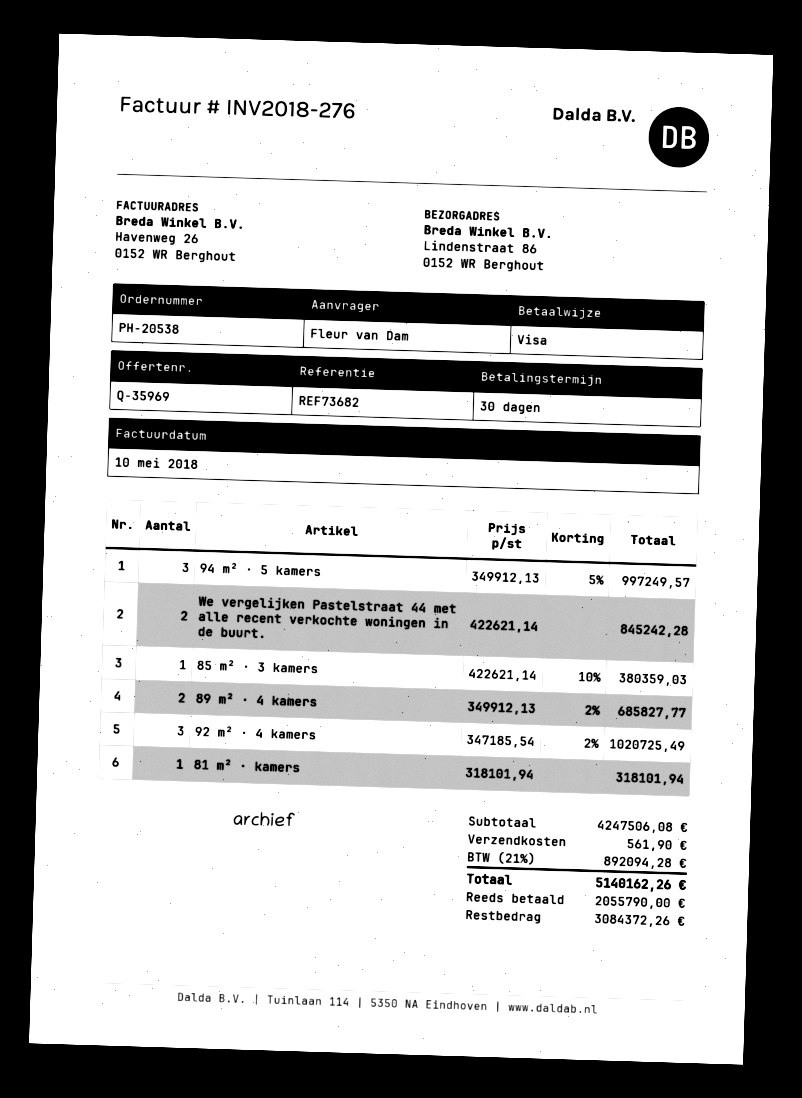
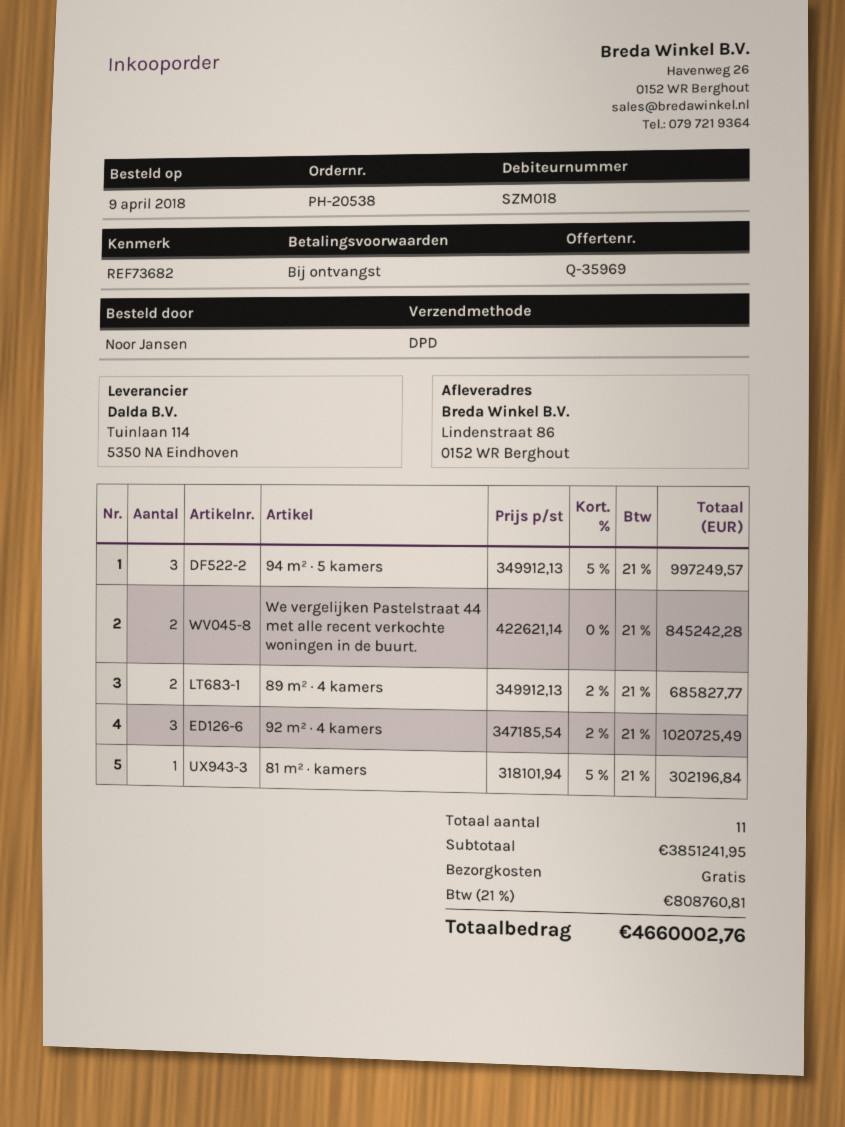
payment terms: 30 days -> on receipt
ordered by: Fleur van Dam -> Noor Jansen
85 m² · 3 kamers: 1 x 422621.14 - 10% = 380359.03 -> none
81 m² · kamers: 1 x 318101.94 = 318101.94 -> 1 x 318101.94 - 5% = 302196.84
subtotal: 4247506.08 -> 3851241.95
shipping: 561.90 -> 0.00
tax: 21% = 892094.28 -> 21% = 808760.81
total: 5140162.26 -> 4660002.76

